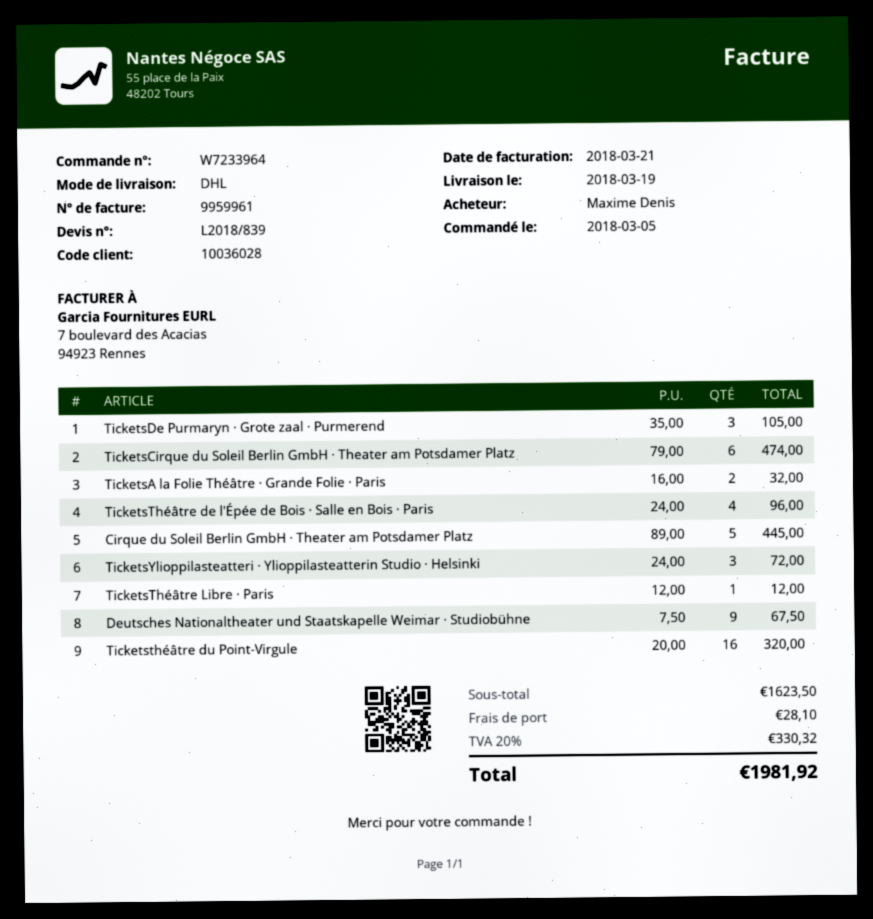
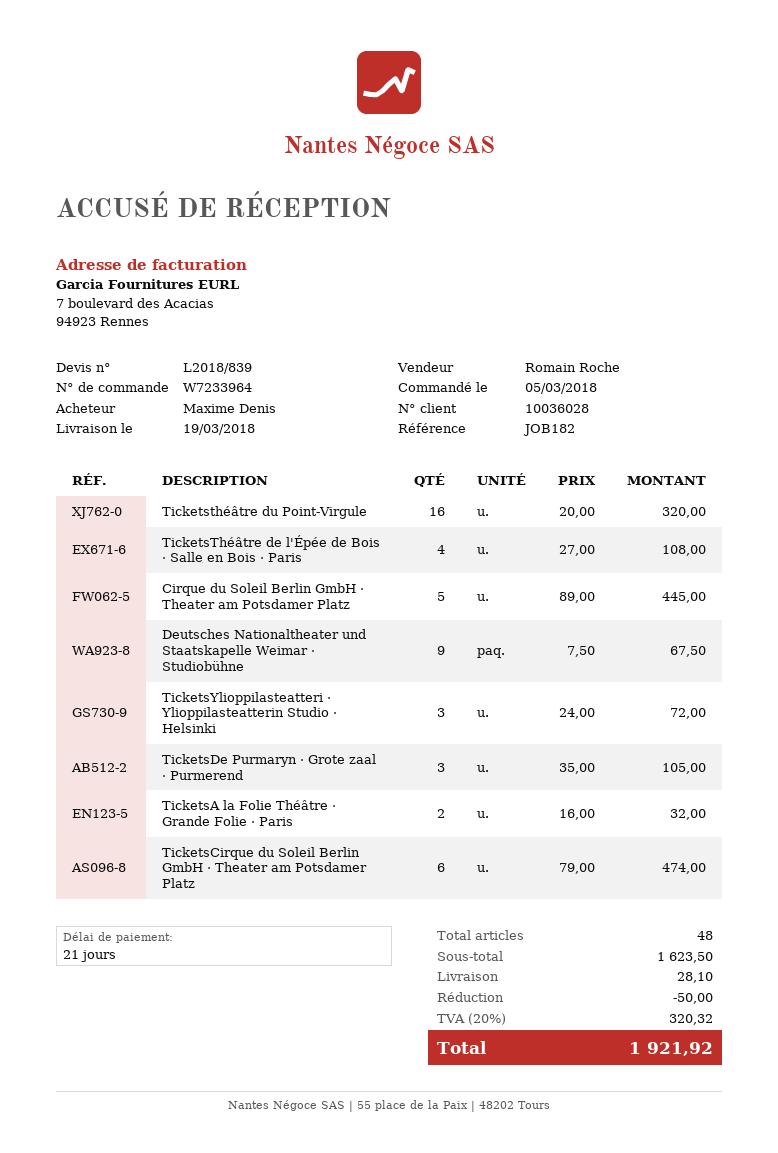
TicketsThéâtre de l'Épée de Bois · Salle en Bois · Paris: 4 x 24.00 = 96.00 -> 4 x 27.00 = 108.00
TicketsThéâtre Libre · Paris: 1 x 12.00 = 12.00 -> none
discount: none -> 50.00
tax: 20% = 330.32 -> 20% = 320.32
total: 1981.92 -> 1921.92

